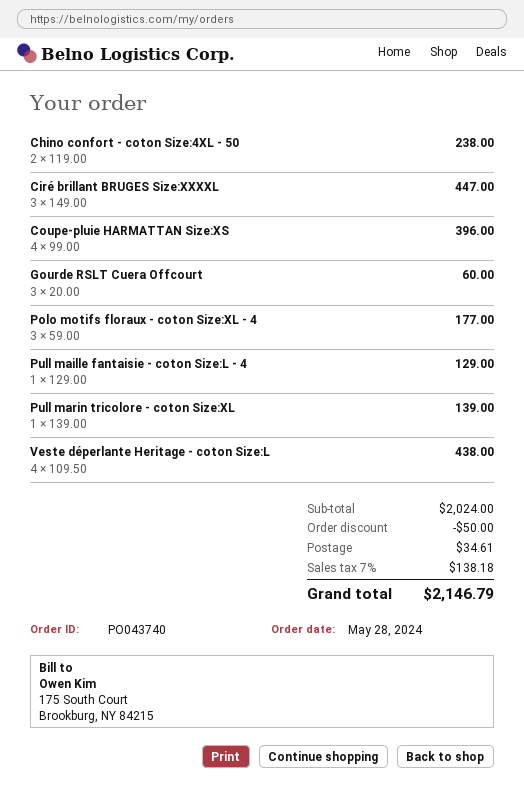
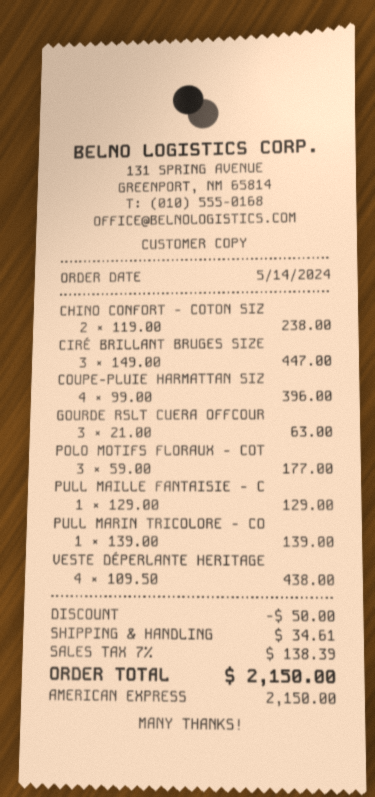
order date: 2024-05-28 -> 2024-05-14
Gourde RSLT Cuera Offcourt: 3 x 20.00 = 60.00 -> 3 x 21.00 = 63.00
tax: 7% = 138.18 -> 7% = 138.39
total: 2146.79 -> 2150.00

